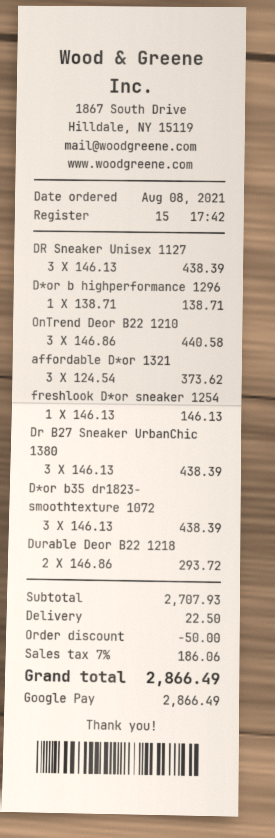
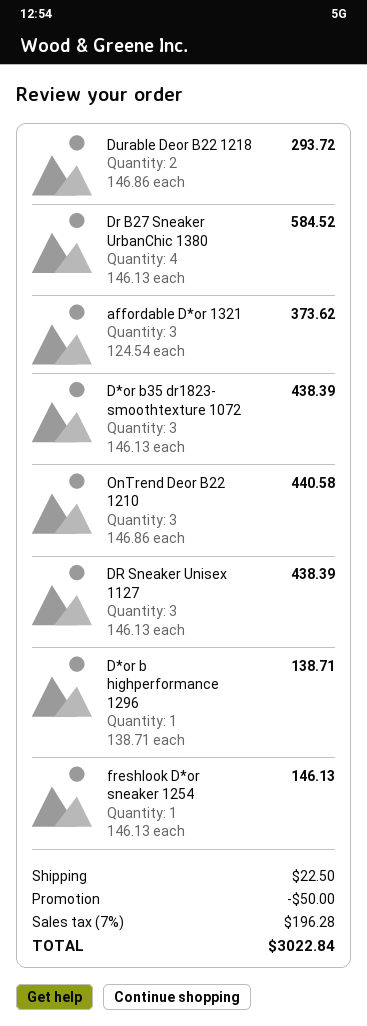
Dr B27 Sneaker UrbanChic 1380: 3 x 146.13 = 438.39 -> 4 x 146.13 = 584.52
tax: 7% = 186.06 -> 7% = 196.28
total: 2866.49 -> 3022.84

